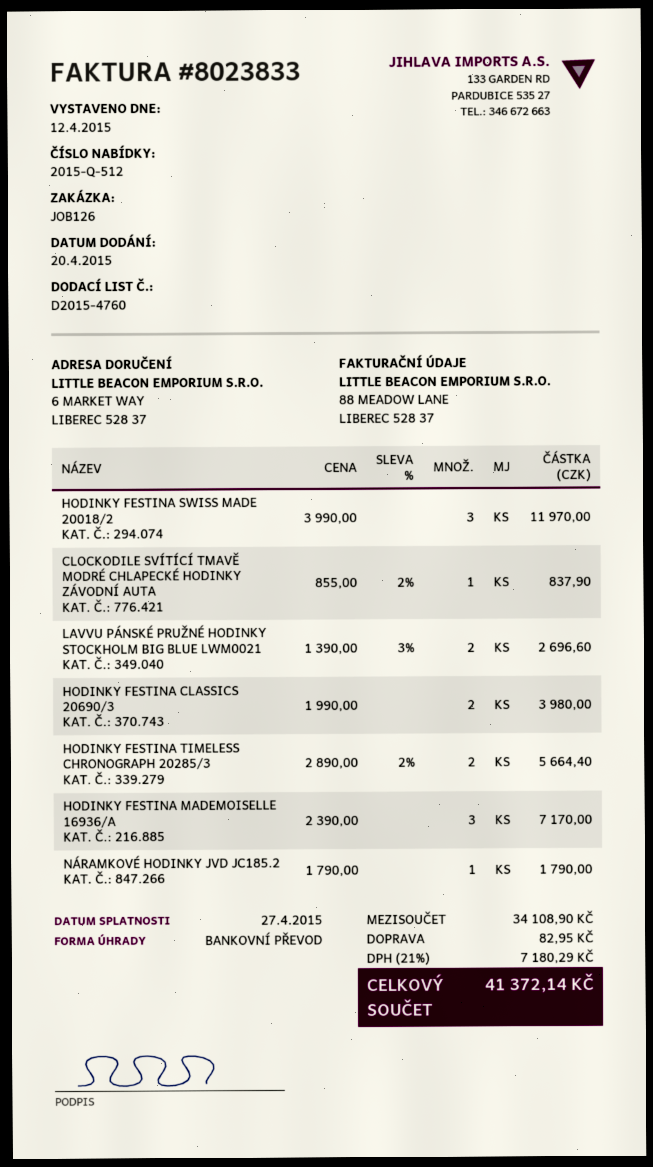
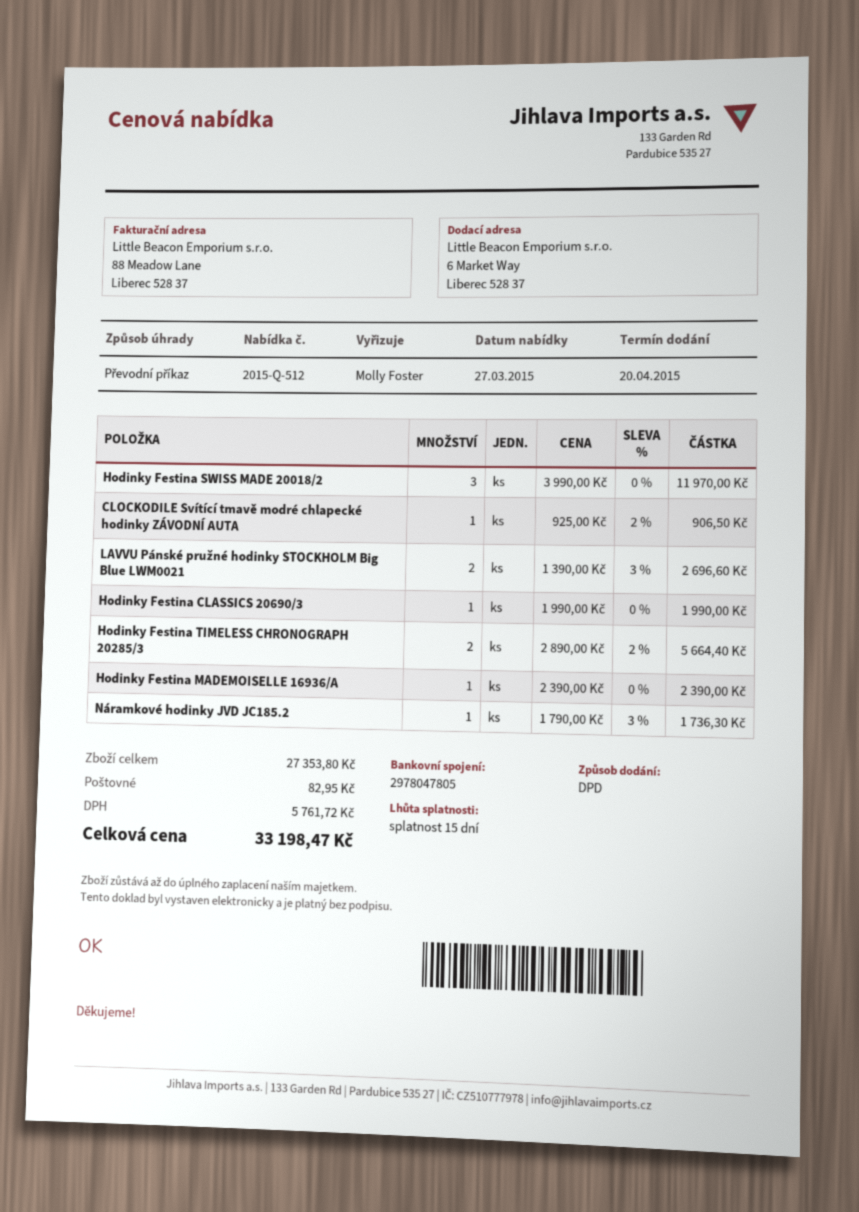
CLOCKODILE SVÍTÍCÍ TMAVĚ MODRÉ CHLAPECKÉ HODINKY ZÁVODNÍ AUTA: 1 x 855.00 - 2% = 837.90 -> 1 x 925.00 - 2% = 906.50
HODINKY FESTINA CLASSICS 20690/3: 2 x 1990.00 = 3980.00 -> 1 x 1990.00 = 1990.00
HODINKY FESTINA MADEMOISELLE 16936/A: 3 x 2390.00 = 7170.00 -> 1 x 2390.00 = 2390.00
NÁRAMKOVÉ HODINKY JVD JC185.2: 1 x 1790.00 = 1790.00 -> 1 x 1790.00 - 3% = 1736.30
subtotal: 34108.90 -> 27353.80
tax: 7180.29 -> 5761.72
total: 41372.14 -> 33198.47

